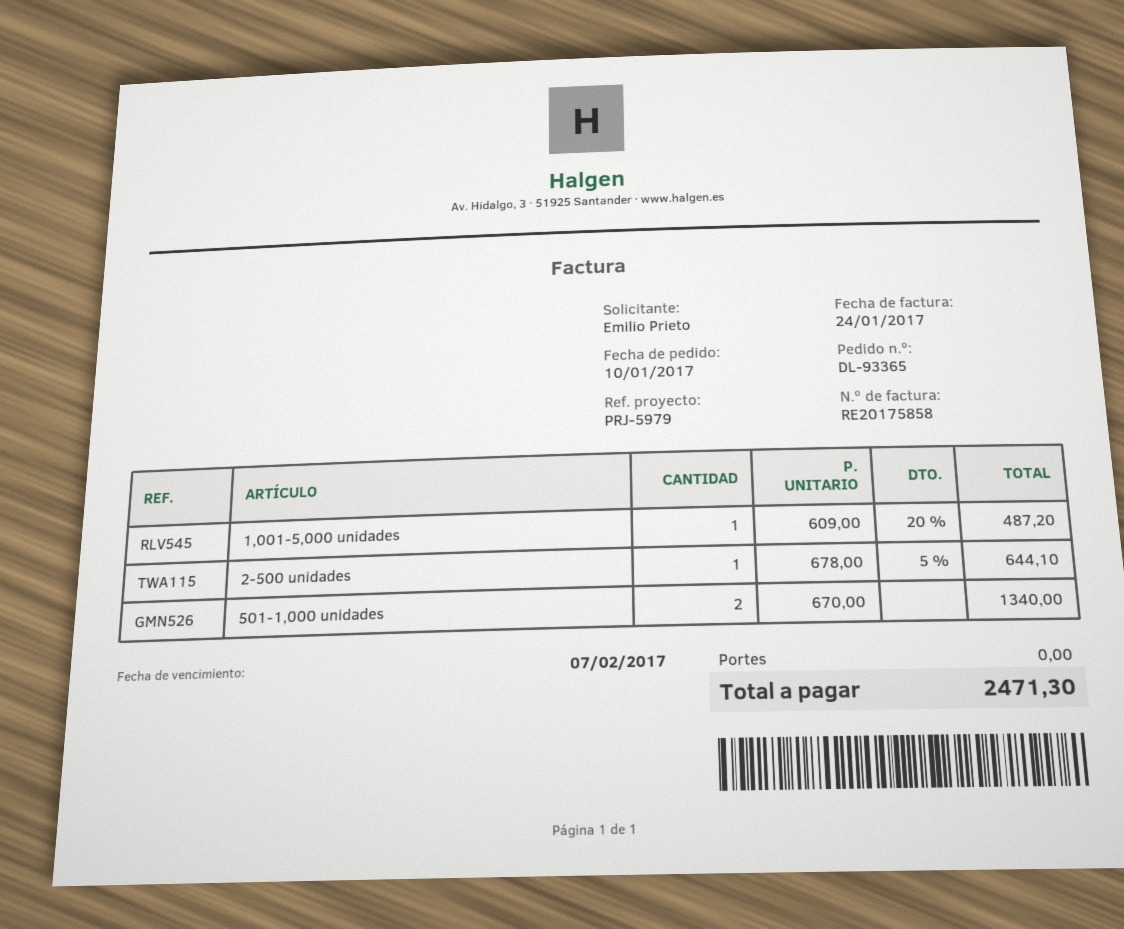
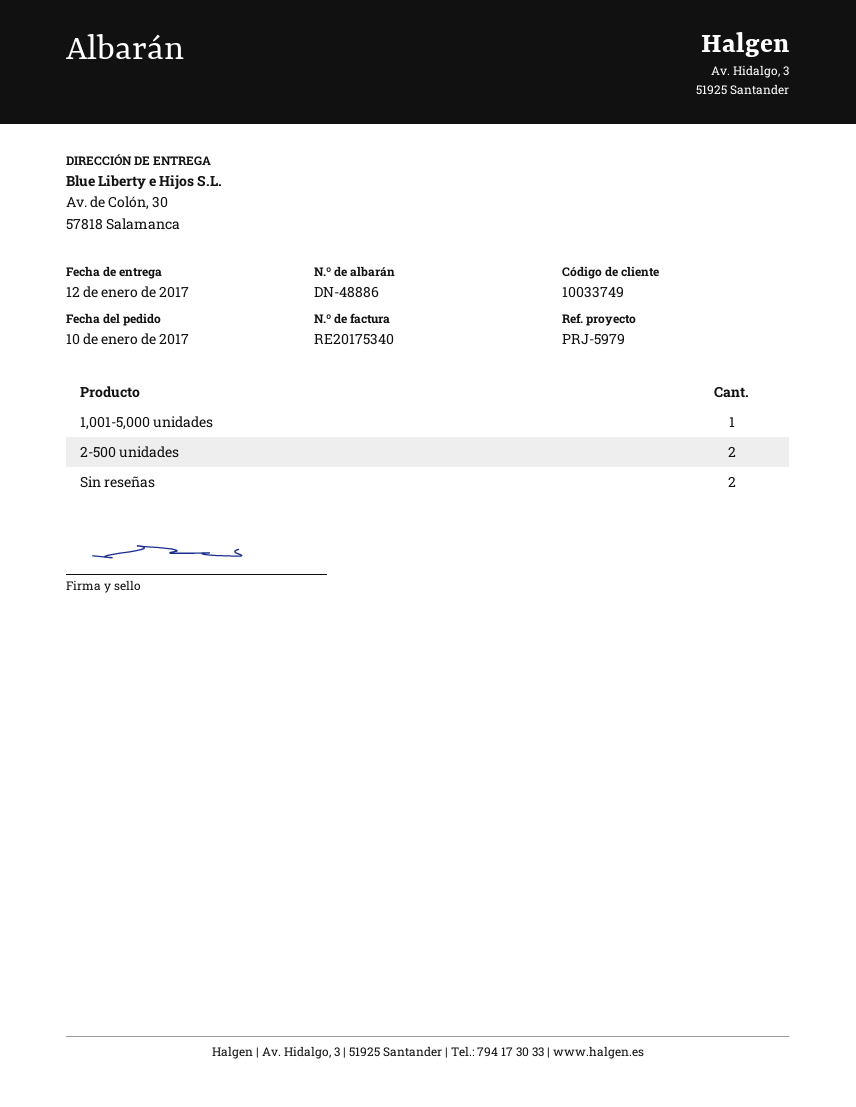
invoice number: RE20175858 -> RE20175340
2-500 unidades: 1 -> 2
501-1,000 unidades: 2 -> none
Sin reseñas: none -> 2

